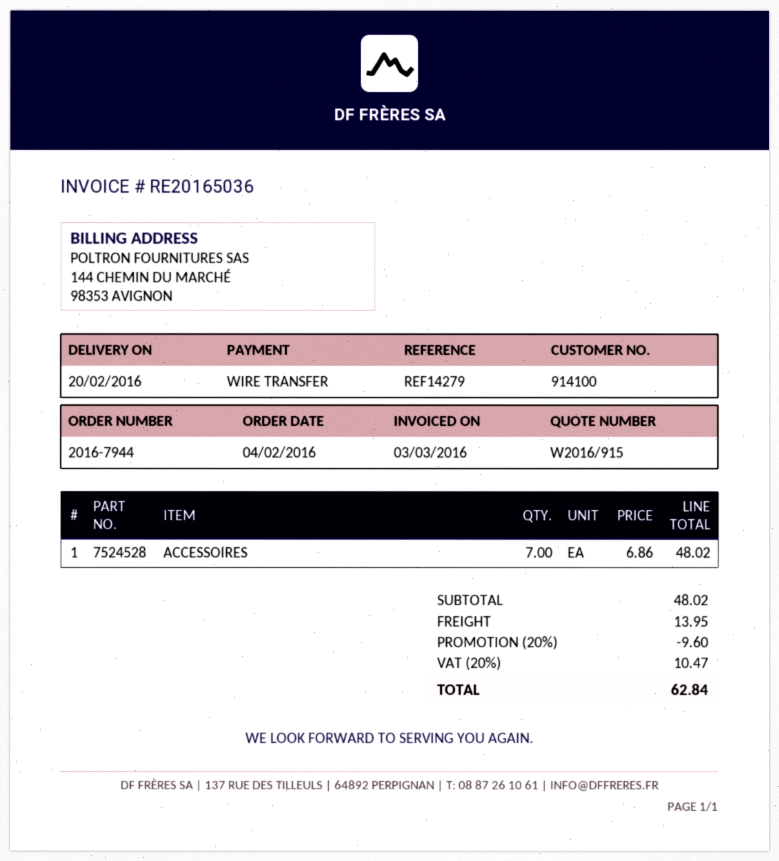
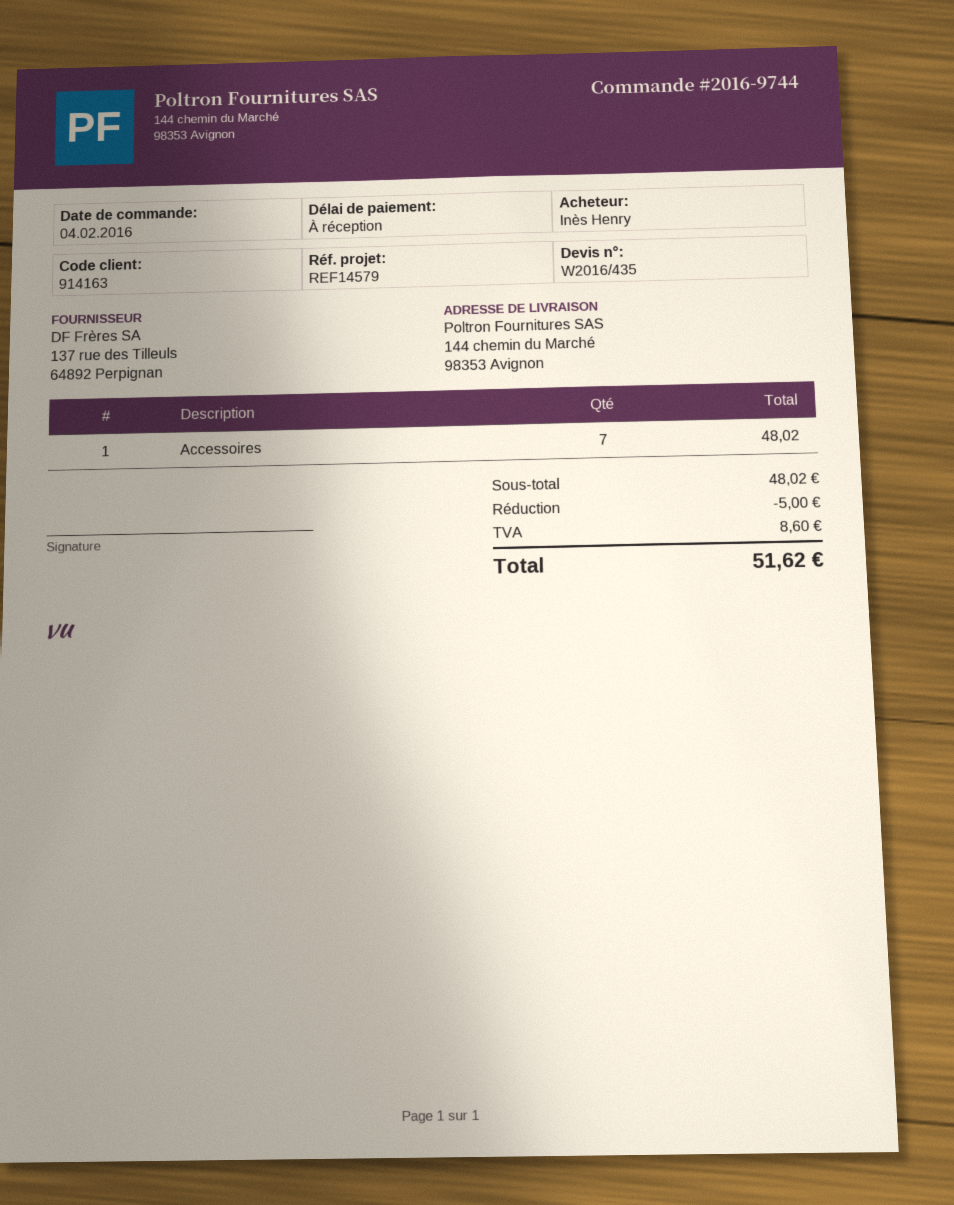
quote number: W2016/915 -> W2016/435
order number: 2016-7944 -> 2016-9744
customer number: 914100 -> 914163
reference: REF14279 -> REF14579
discount: 9.60 -> 5.00
shipping: 13.95 -> none
tax: 10.47 -> 8.60
total: 62.84 -> 51.62

